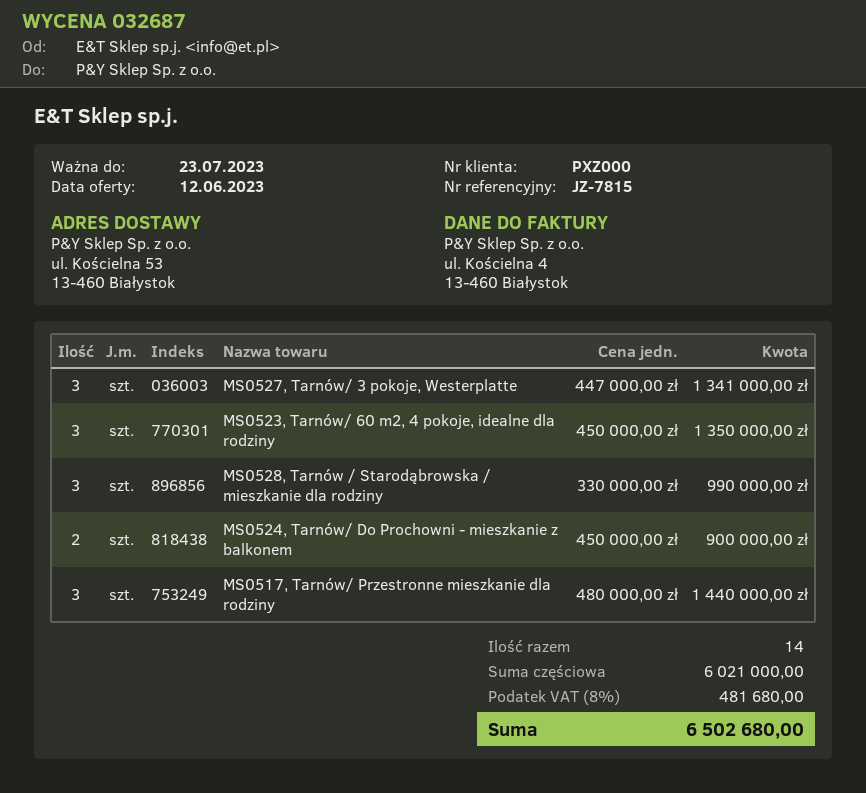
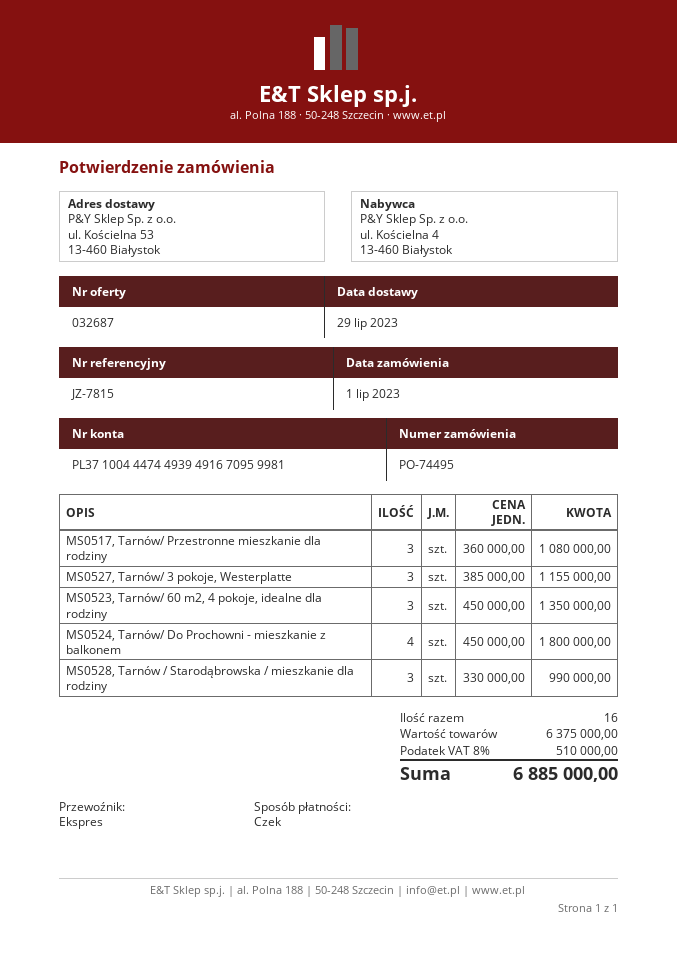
MS0527, Tarnów/ 3 pokoje, Westerplatte: 3 x 447000.00 = 1341000.00 -> 3 x 385000.00 = 1155000.00
MS0524, Tarnów/ Do Prochowni - mieszkanie z balkonem: 2 x 450000.00 = 900000.00 -> 4 x 450000.00 = 1800000.00
MS0517, Tarnów/ Przestronne mieszkanie dla rodziny: 3 x 480000.00 = 1440000.00 -> 3 x 360000.00 = 1080000.00
total quantity: 14 -> 16
subtotal: 6021000.00 -> 6375000.00
tax: 8% = 481680.00 -> 8% = 510000.00
total: 6502680.00 -> 6885000.00

